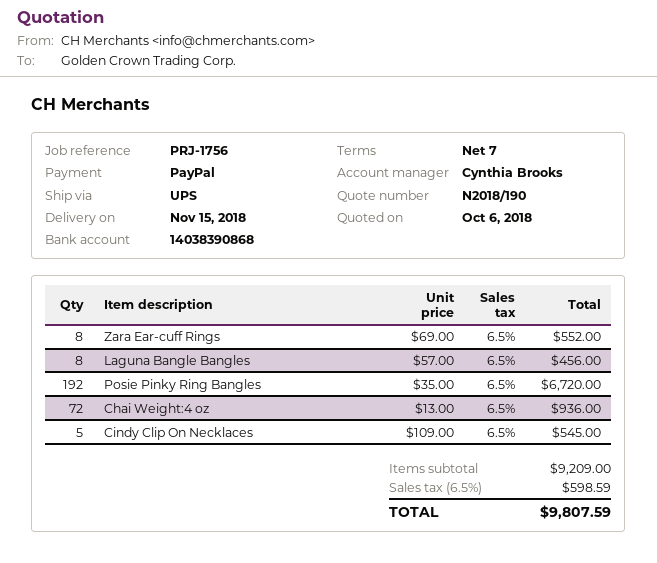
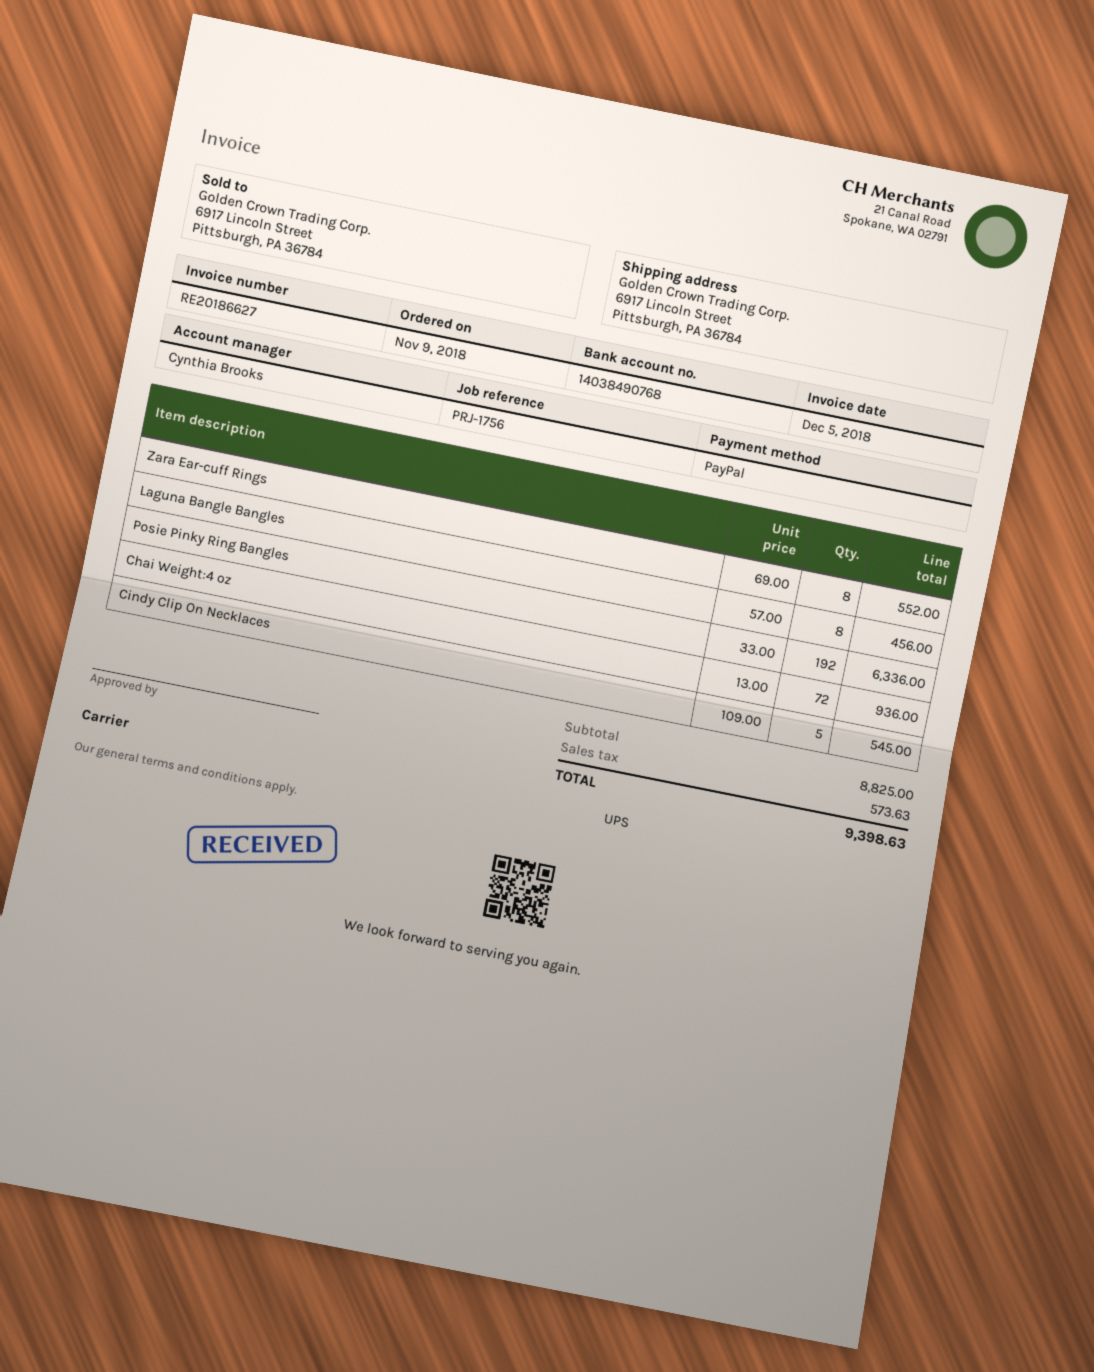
bank account: 14038390868 -> 14038490768
Posie Pinky Ring Bangles: 192 x 35.00 = 6720.00 -> 192 x 33.00 = 6336.00
subtotal: 9209.00 -> 8825.00
tax: 598.59 -> 573.63
total: 9807.59 -> 9398.63

